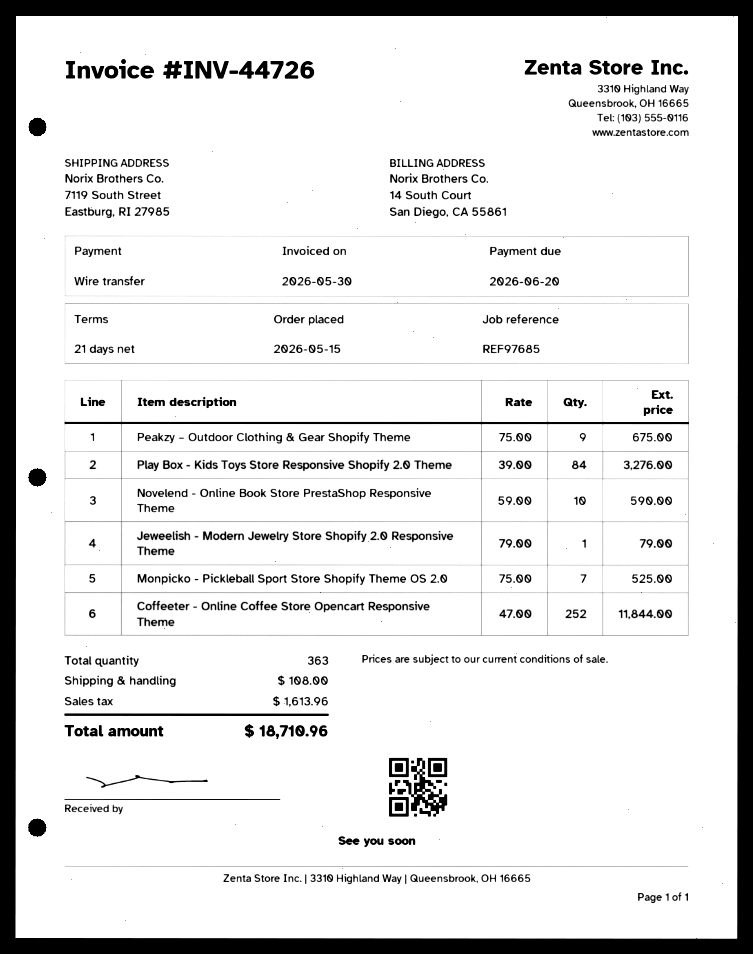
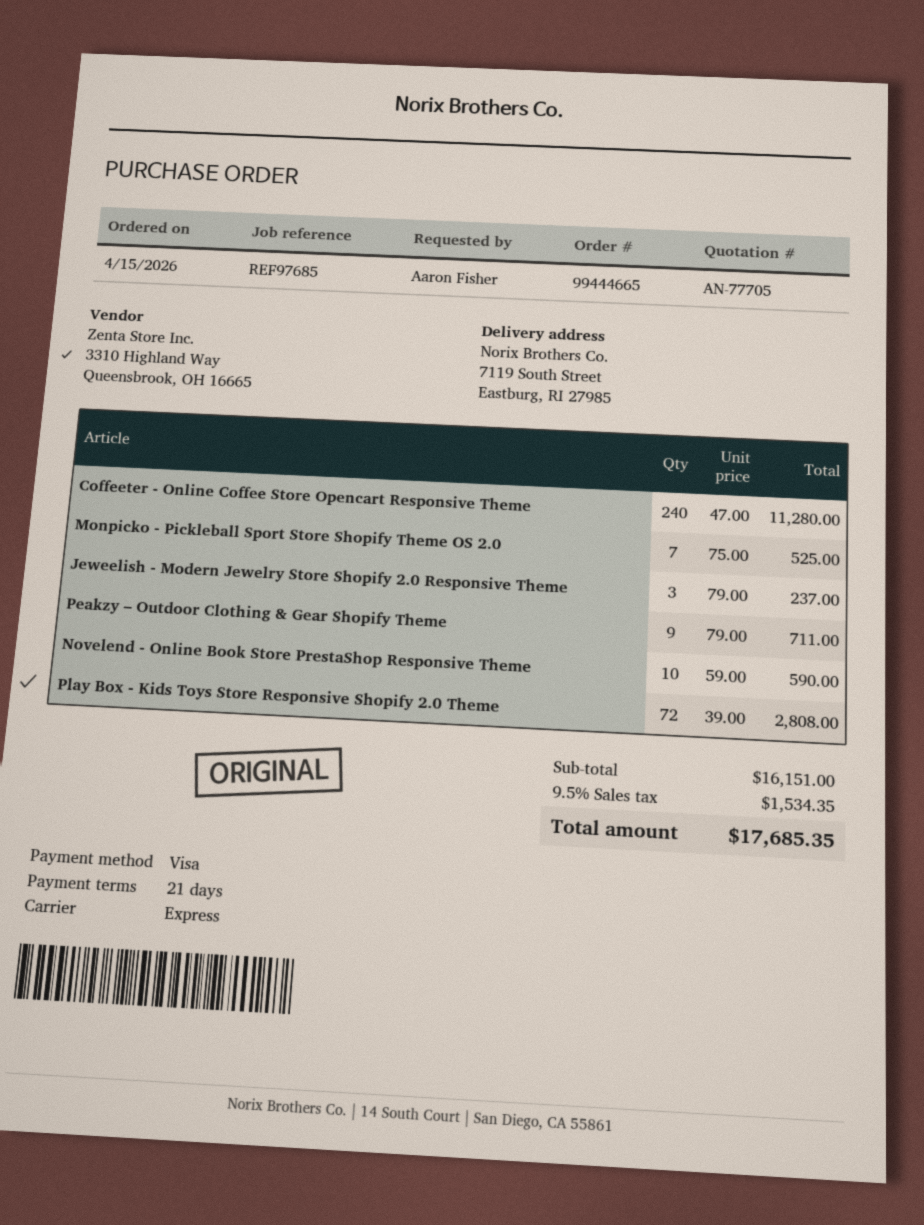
order date: 2026-05-15 -> 2026-04-15
payment method: bank transfer -> Visa
Peakzy – Outdoor Clothing & Gear Shopify Theme: 9 x 75.00 = 675.00 -> 9 x 79.00 = 711.00
Play Box - Kids Toys Store Responsive Shopify 2.0 Theme: 84 x 39.00 = 3276.00 -> 72 x 39.00 = 2808.00
Jeweelish - Modern Jewelry Store Shopify 2.0 Responsive Theme: 1 x 79.00 = 79.00 -> 3 x 79.00 = 237.00
Coffeeter - Online Coffee Store Opencart Responsive Theme: 252 x 47.00 = 11844.00 -> 240 x 47.00 = 11280.00
shipping: 108.00 -> none
tax: 1613.96 -> 1534.35
total: 18710.96 -> 17685.35

